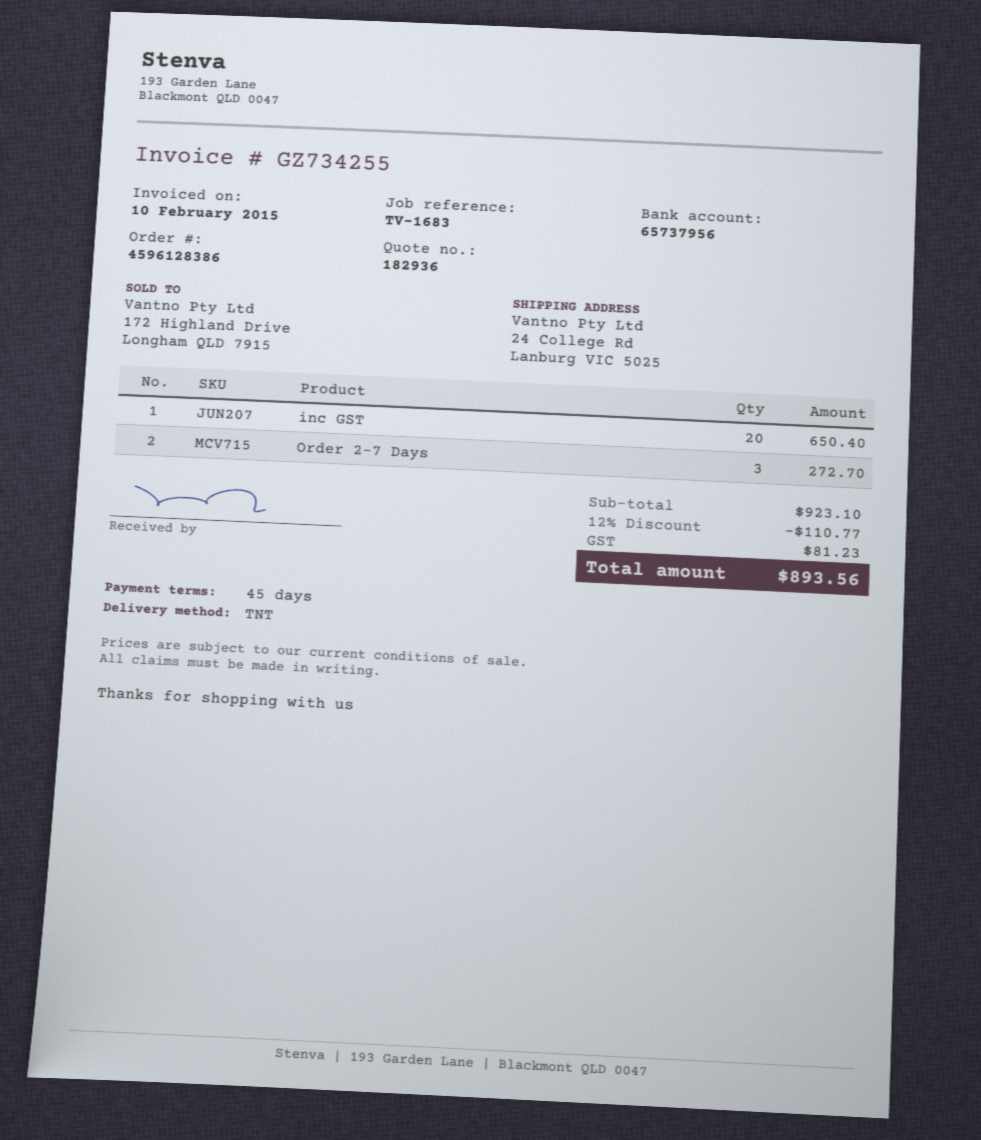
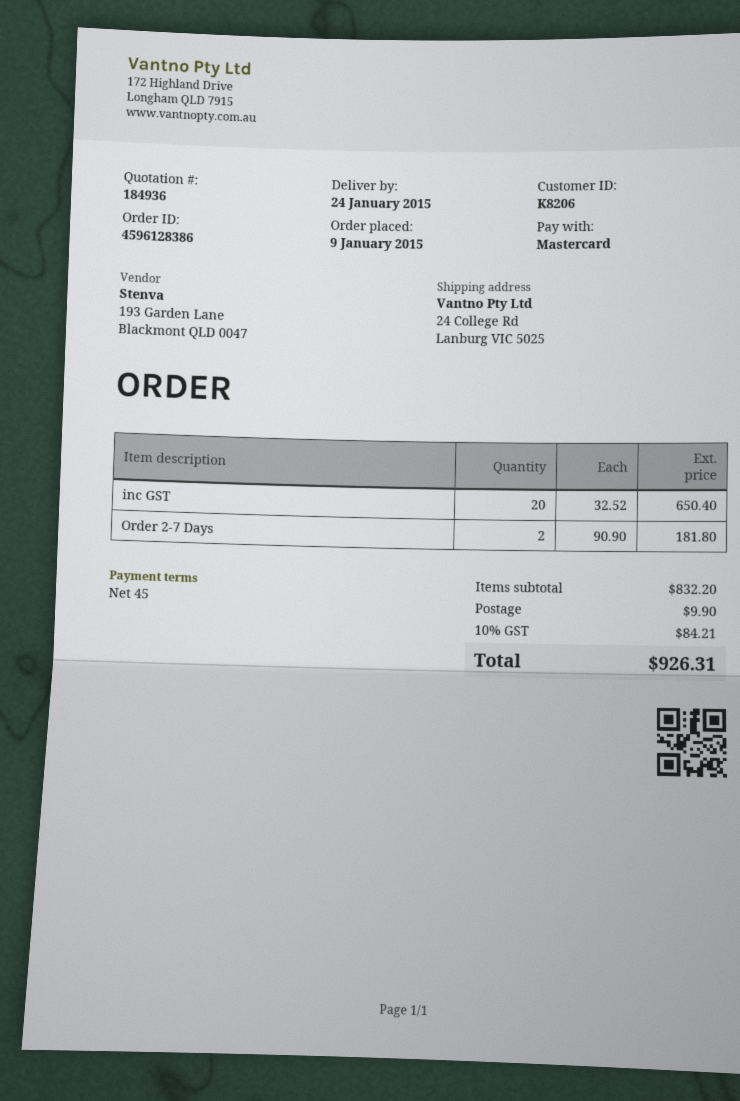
quote number: 182936 -> 184936
Order 2-7 Days: 3 for 272.70 -> 2 for 181.80
subtotal: 923.10 -> 832.20
discount: 12% = 110.77 -> none
shipping: none -> 9.90
tax: 81.23 -> 84.21
total: 893.56 -> 926.31

